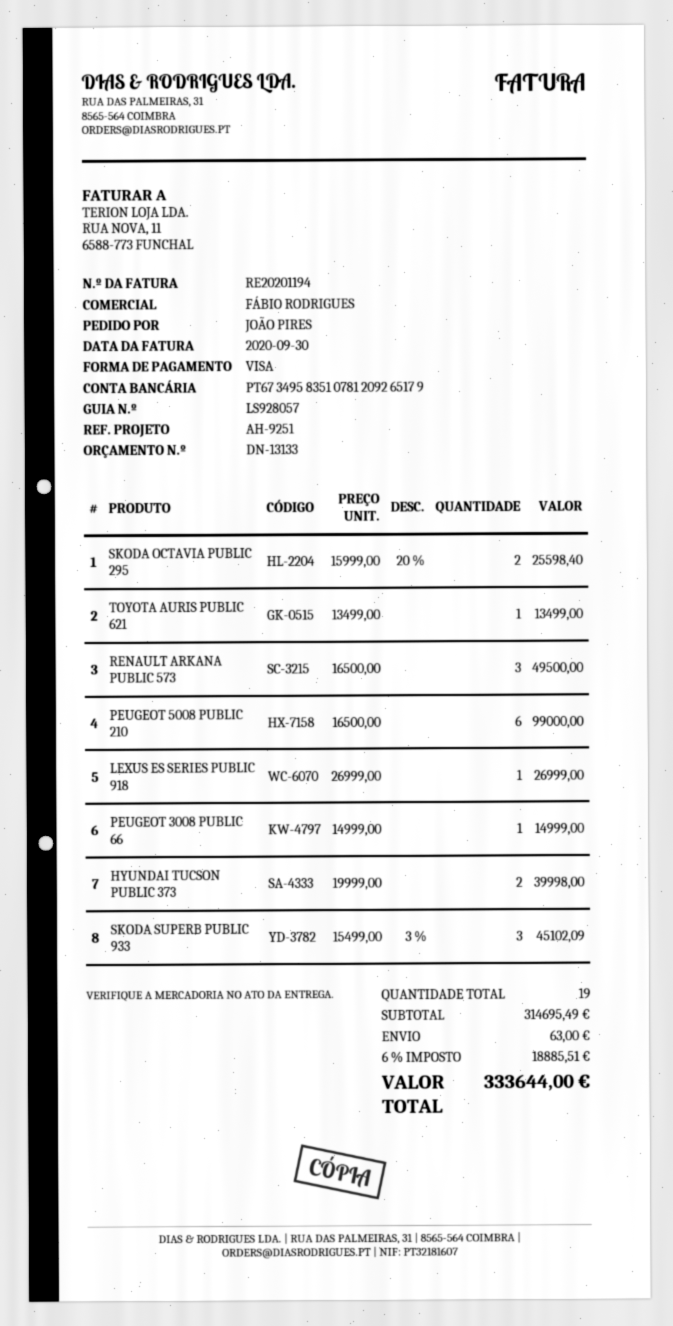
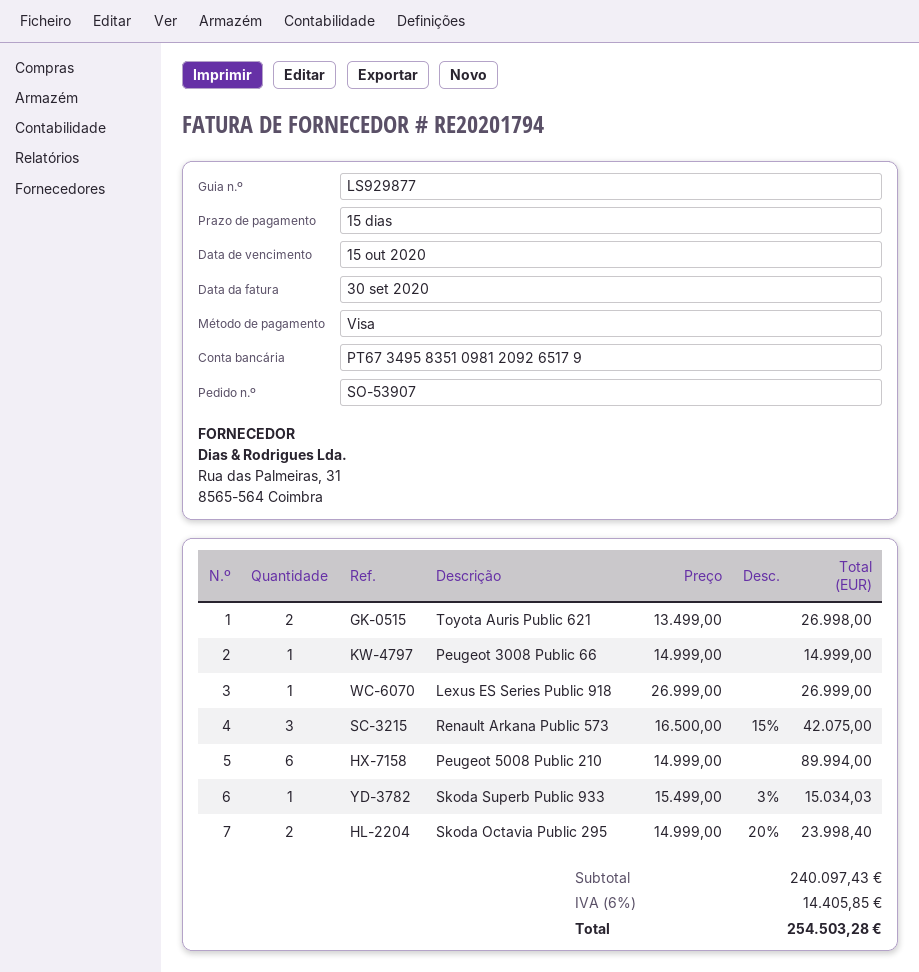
delivery note number: LS928057 -> LS929877
invoice number: RE20201194 -> RE20201794
bank account: PT67349583510781209265179 -> PT67349583510981209265179
SKODA OCTAVIA PUBLIC 295: 2 x 15999.00 - 20% = 25598.40 -> 2 x 14999.00 - 20% = 23998.40
TOYOTA AURIS PUBLIC 621: 1 x 13499.00 = 13499.00 -> 2 x 13499.00 = 26998.00
RENAULT ARKANA PUBLIC 573: 3 x 16500.00 = 49500.00 -> 3 x 16500.00 - 15% = 42075.00
PEUGEOT 5008 PUBLIC 210: 6 x 16500.00 = 99000.00 -> 6 x 14999.00 = 89994.00
HYUNDAI TUCSON PUBLIC 373: 2 x 19999.00 = 39998.00 -> none
SKODA SUPERB PUBLIC 933: 3 x 15499.00 - 3% = 45102.09 -> 1 x 15499.00 - 3% = 15034.03
subtotal: 314695.49 -> 240097.43
shipping: 63.00 -> none
tax: 6% = 18885.51 -> 6% = 14405.85
total: 333644.00 -> 254503.28

